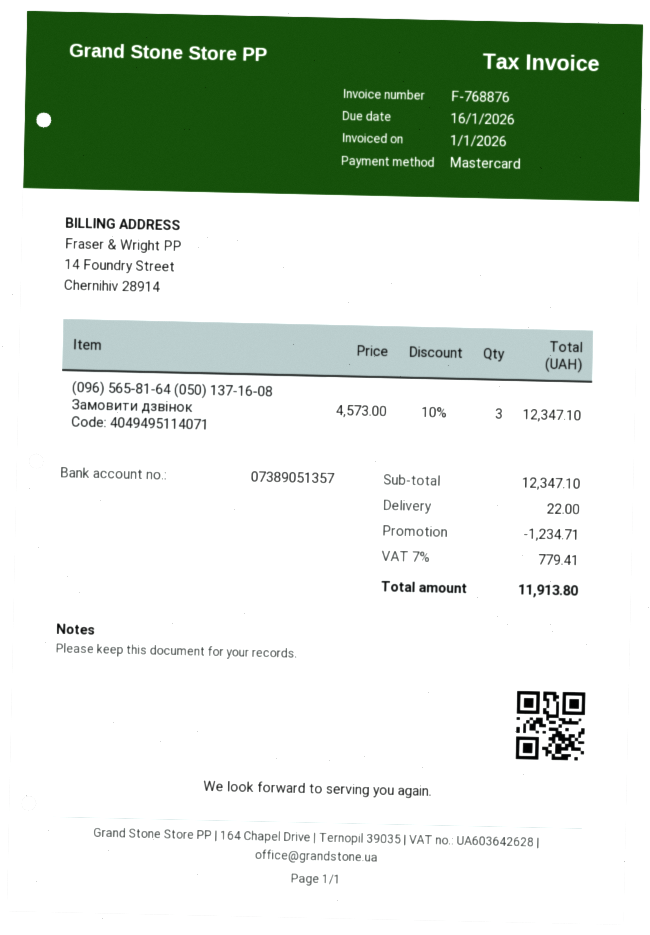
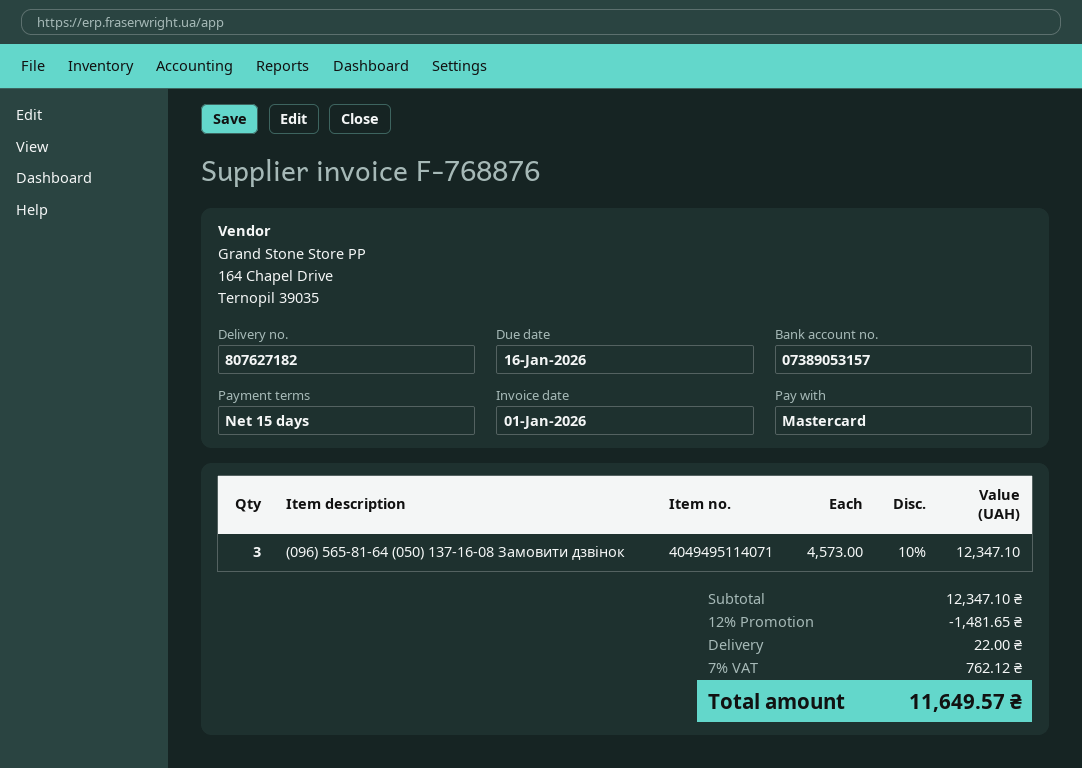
bank account: 07389051357 -> 07389053157
discount: 1234.71 -> 1481.65
tax: 7% = 779.41 -> 7% = 762.12
total: 11913.80 -> 11649.57

